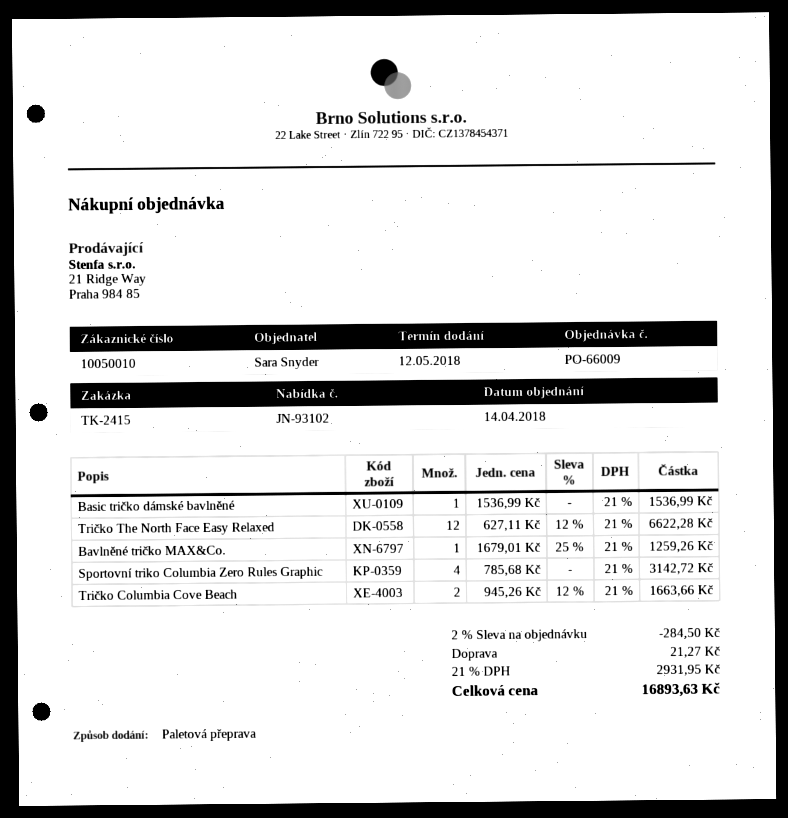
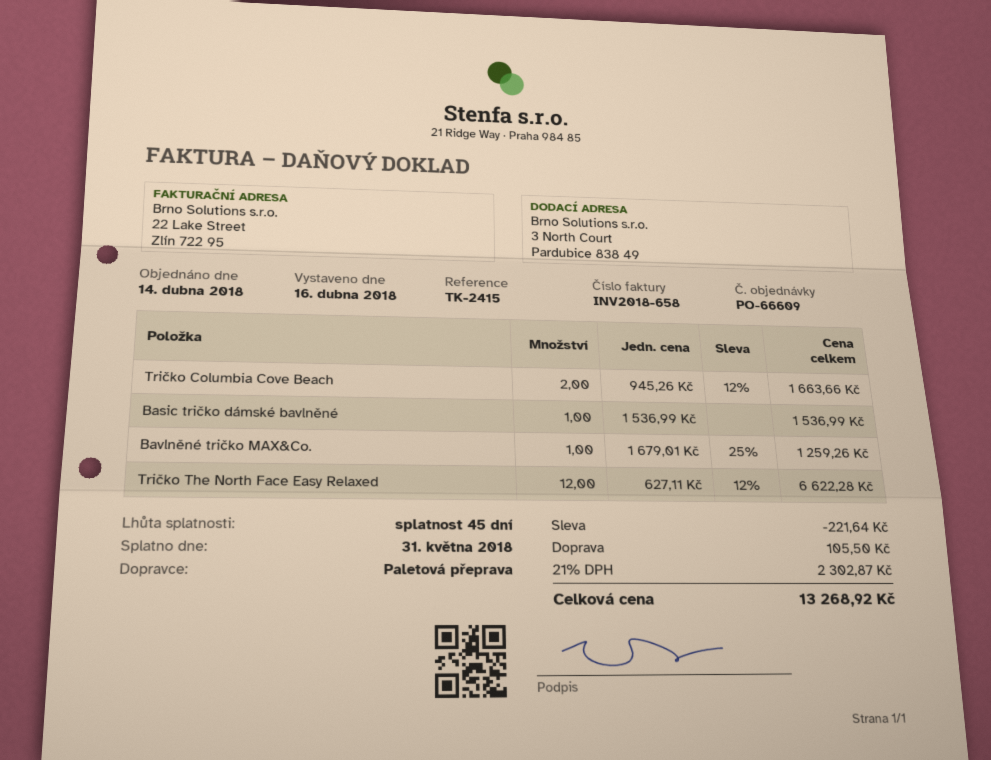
order number: PO-66009 -> PO-66609
Sportovní triko Columbia Zero Rules Graphic: 4 x 785.68 = 3142.72 -> none
discount: 284.50 -> 221.64
shipping: 21.27 -> 105.50
tax: 21% = 2931.95 -> 21% = 2302.87
total: 16893.63 -> 13268.92

